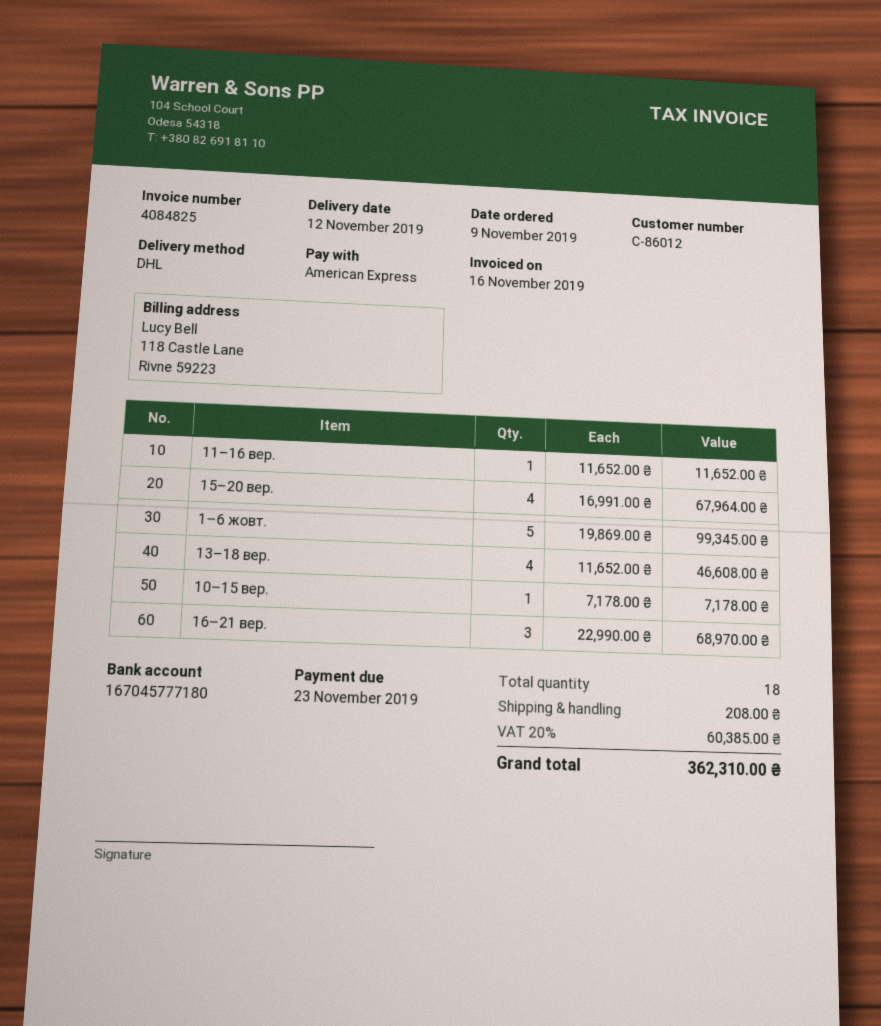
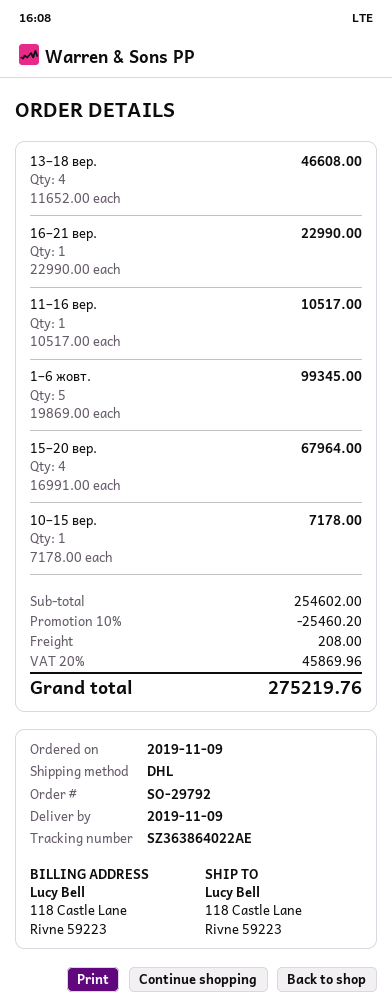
delivery date: 2019-11-12 -> 2019-11-09
11–16 вер.: 1 x 11652.00 = 11652.00 -> 1 x 10517.00 = 10517.00
16–21 вер.: 3 x 22990.00 = 68970.00 -> 1 x 22990.00 = 22990.00
discount: none -> 10% = 25460.20
tax: 20% = 60385.00 -> 20% = 45869.96
total: 362310.00 -> 275219.76

